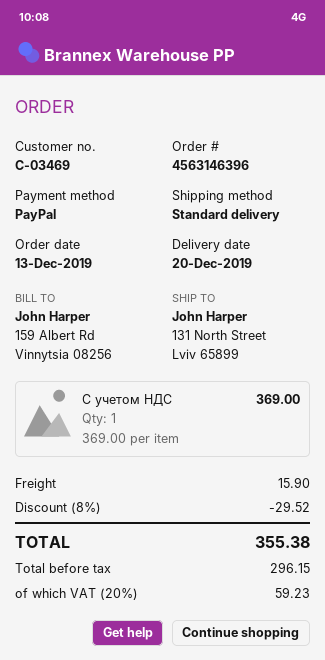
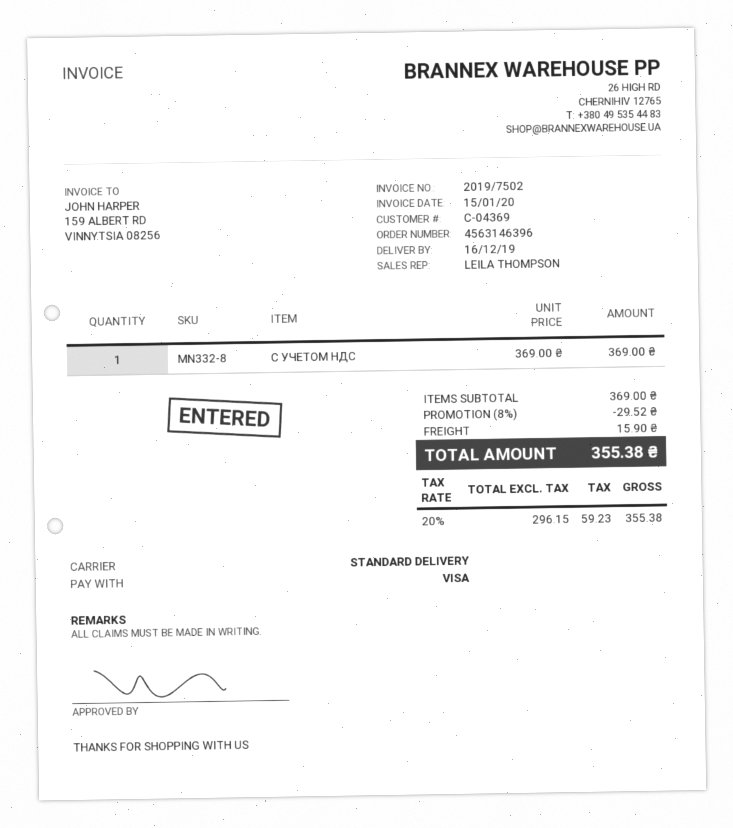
delivery date: 2019-12-20 -> 2019-12-16
customer number: C-03469 -> C-04369
payment method: PayPal -> Visa

